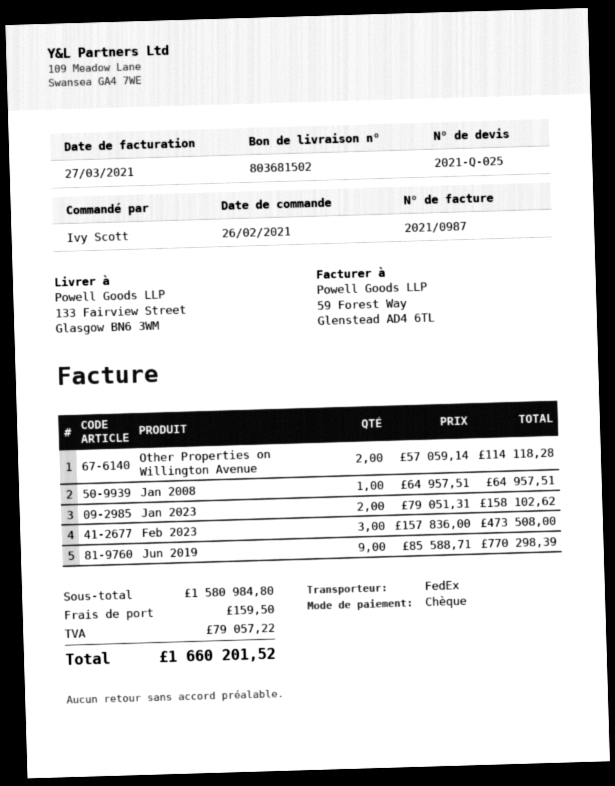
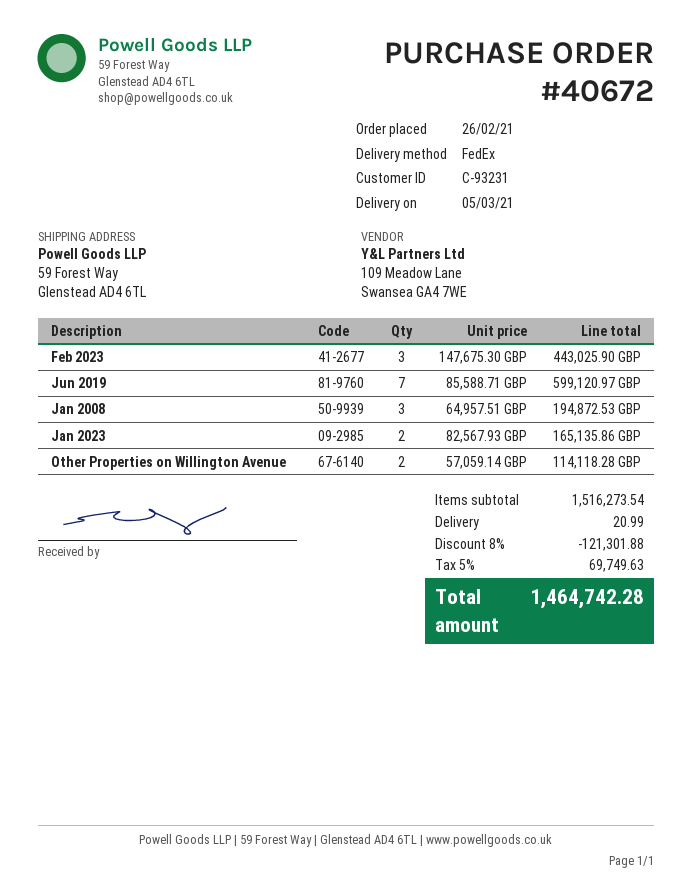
ship to: 133 Fairview Street, Glasgow BN6 3WM -> 59 Forest Way, Glenstead AD4 6TL
Jan 2008: 1 x 64957.51 = 64957.51 -> 3 x 64957.51 = 194872.53
Jan 2023: 2 x 79051.31 = 158102.62 -> 2 x 82567.93 = 165135.86
Feb 2023: 3 x 157836.00 = 473508.00 -> 3 x 147675.30 = 443025.90
Jun 2019: 9 x 85588.71 = 770298.39 -> 7 x 85588.71 = 599120.97
subtotal: 1580984.80 -> 1516273.54
discount: none -> 8% = 121301.88
shipping: 159.50 -> 20.99
tax: 79057.22 -> 69749.63
total: 1660201.52 -> 1464742.28

